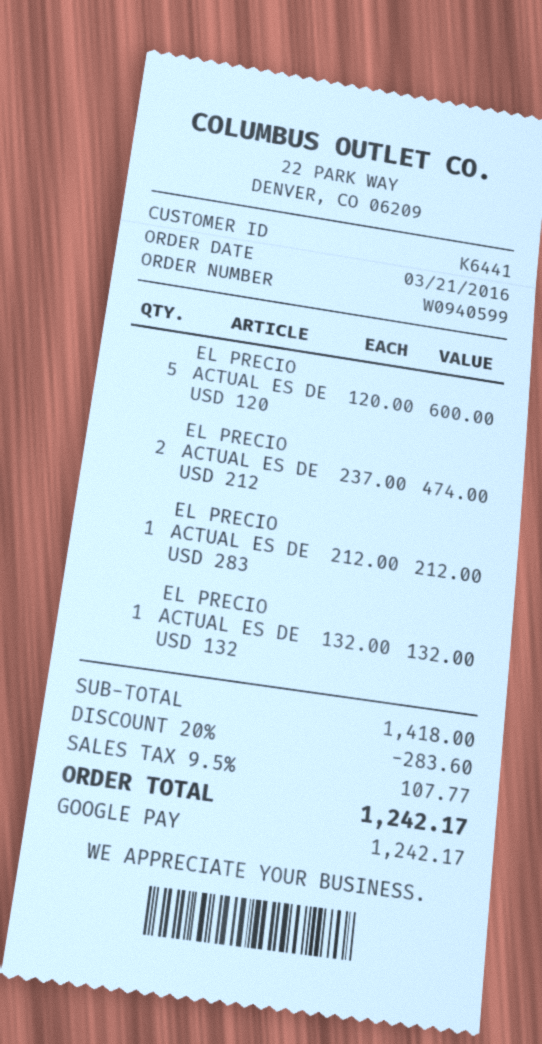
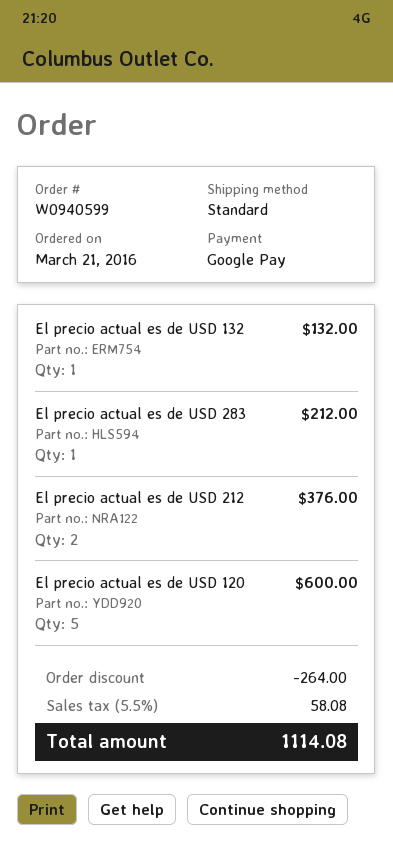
EL PRECIO ACTUAL ES DE USD 212: 2 for 474.00 -> 2 for 376.00
discount: 283.60 -> 264.00
tax: 9.5% = 107.77 -> 5.5% = 58.08
total: 1242.17 -> 1114.08

